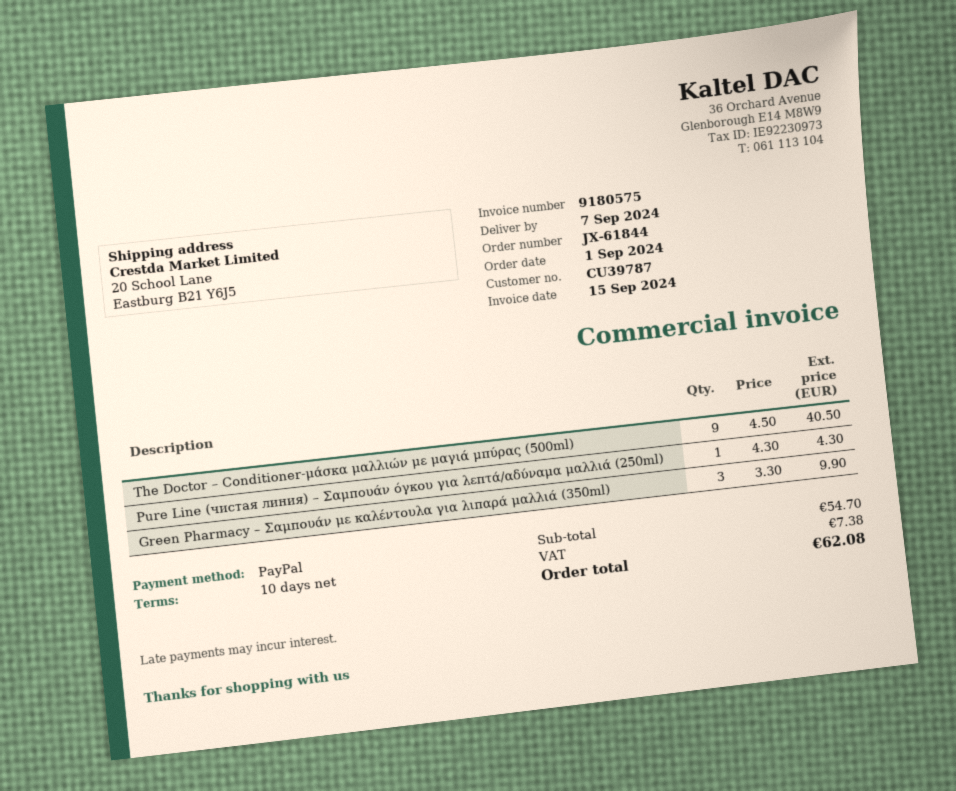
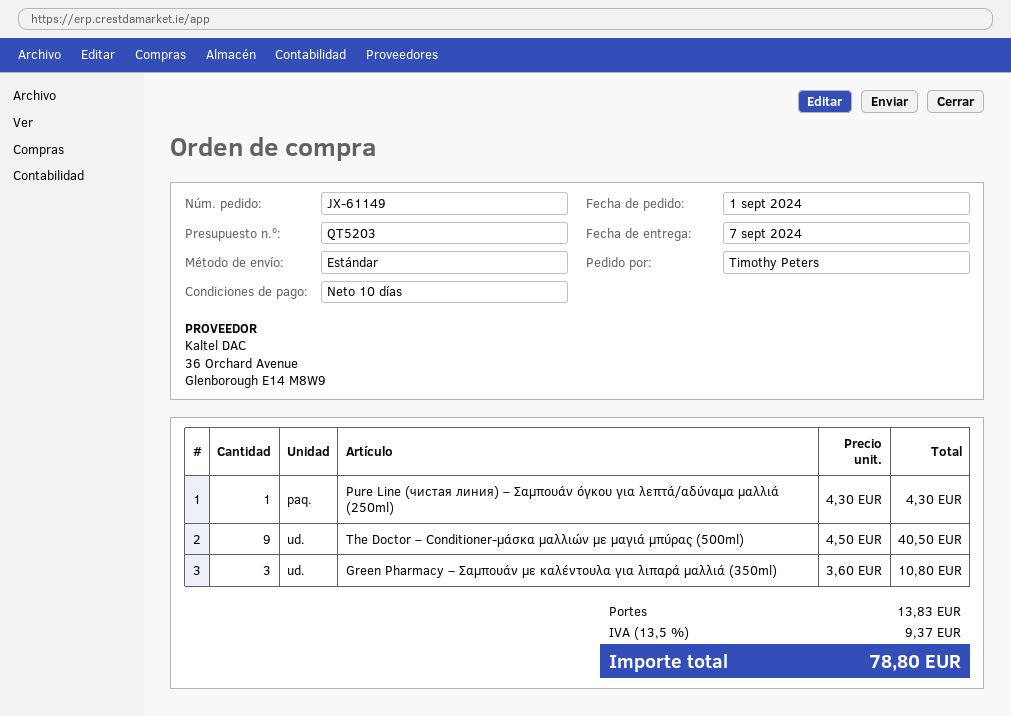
order number: JX-61844 -> JX-61149
Green Pharmacy – Σαμπουάν με καλέντουλα για λιπαρά μαλλιά (350ml): 3 x 3.30 = 9.90 -> 3 x 3.60 = 10.80
shipping: none -> 13.83
tax: 7.38 -> 9.37
total: 62.08 -> 78.80

